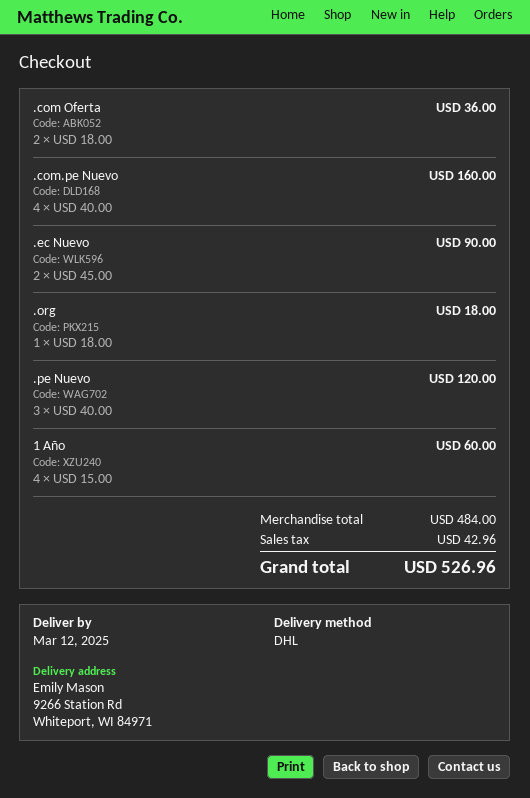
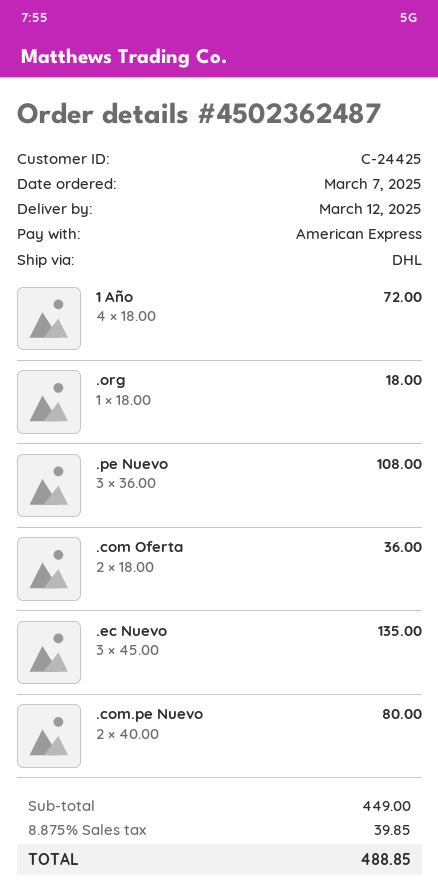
.com.pe Nuevo: 4 x 40.00 = 160.00 -> 2 x 40.00 = 80.00
.ec Nuevo: 2 x 45.00 = 90.00 -> 3 x 45.00 = 135.00
.pe Nuevo: 3 x 40.00 = 120.00 -> 3 x 36.00 = 108.00
1 Año: 4 x 15.00 = 60.00 -> 4 x 18.00 = 72.00
subtotal: 484.00 -> 449.00
tax: 42.96 -> 39.85
total: 526.96 -> 488.85

